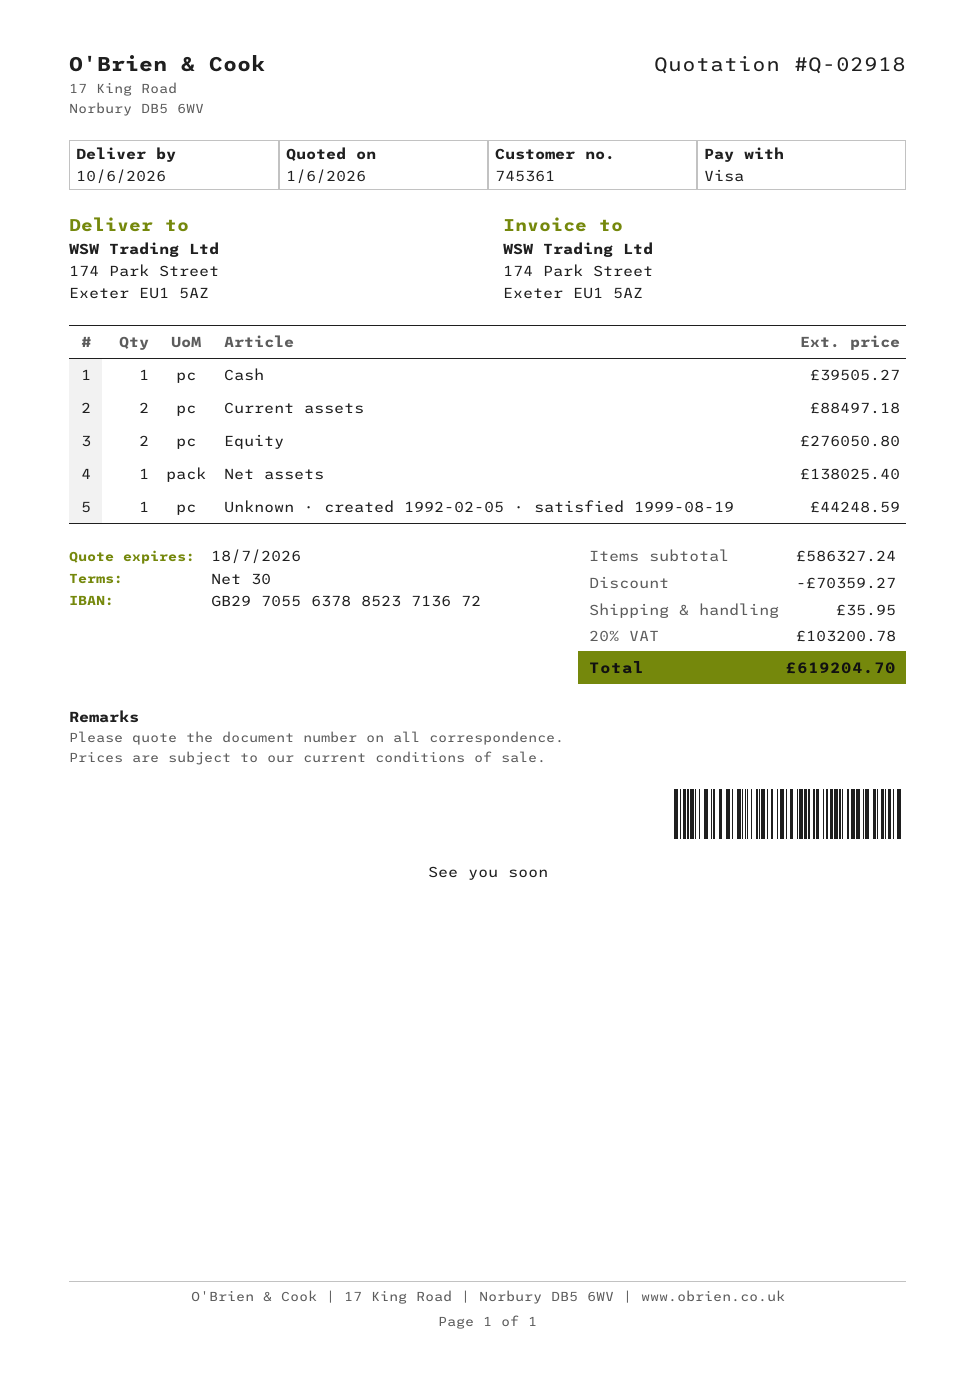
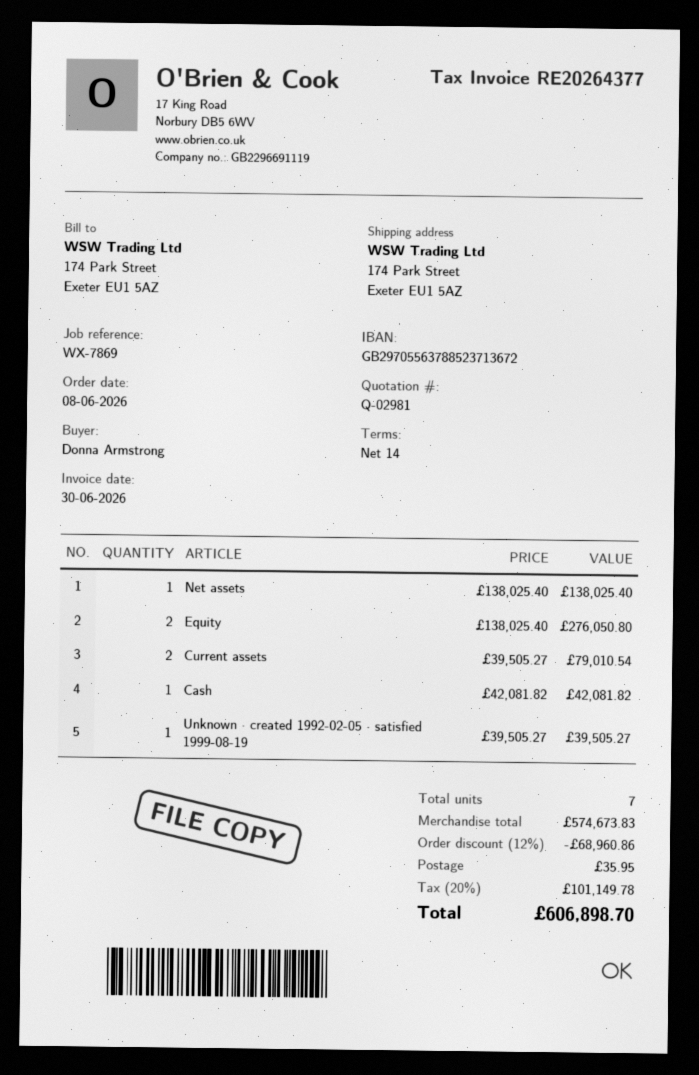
quote number: Q-02918 -> Q-02981
payment terms: 30 days -> 14 days
Cash: 1 for 39505.27 -> 1 for 42081.82
Current assets: 2 for 88497.18 -> 2 for 79010.54
Unknown · created 1992-02-05 · satisfied 1999-08-19: 1 for 44248.59 -> 1 for 39505.27
subtotal: 586327.24 -> 574673.83
discount: 70359.27 -> 68960.86
tax: 20% = 103200.78 -> 20% = 101149.78
total: 619204.70 -> 606898.70

